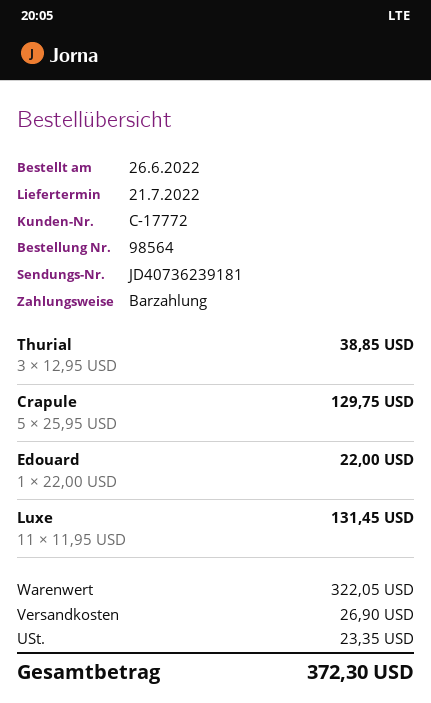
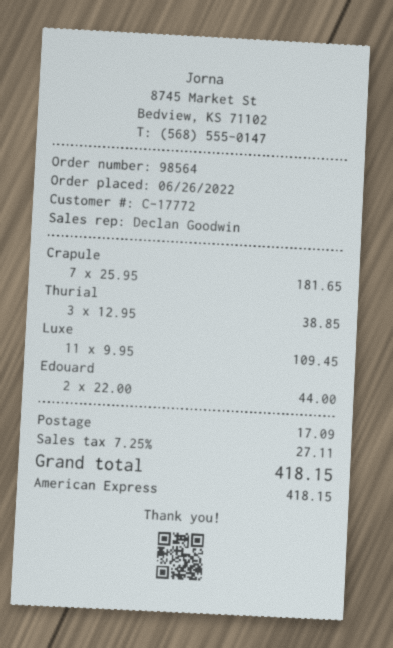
payment method: cash -> American Express
Crapule: 5 x 25.95 = 129.75 -> 7 x 25.95 = 181.65
Edouard: 1 x 22.00 = 22.00 -> 2 x 22.00 = 44.00
Luxe: 11 x 11.95 = 131.45 -> 11 x 9.95 = 109.45
shipping: 26.90 -> 17.09
tax: 23.35 -> 27.11
total: 372.30 -> 418.15

